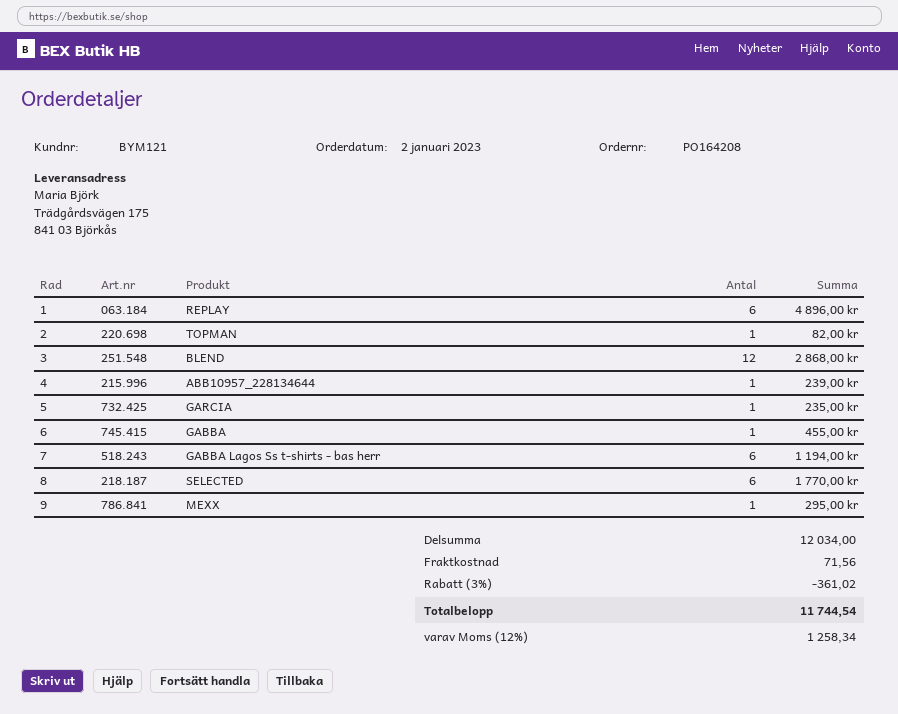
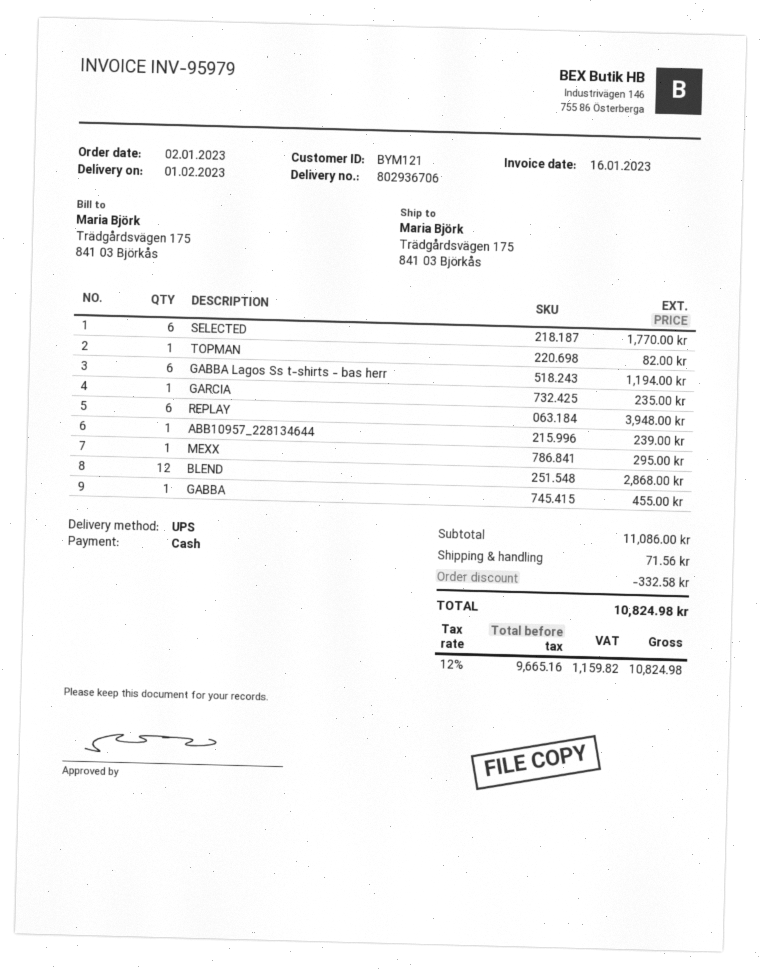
REPLAY: 6 for 4896.00 -> 6 for 3948.00
subtotal: 12034.00 -> 11086.00
discount: 361.02 -> 332.58
tax: 12% = 1258.34 -> 12% = 1159.82
total: 11744.54 -> 10824.98

